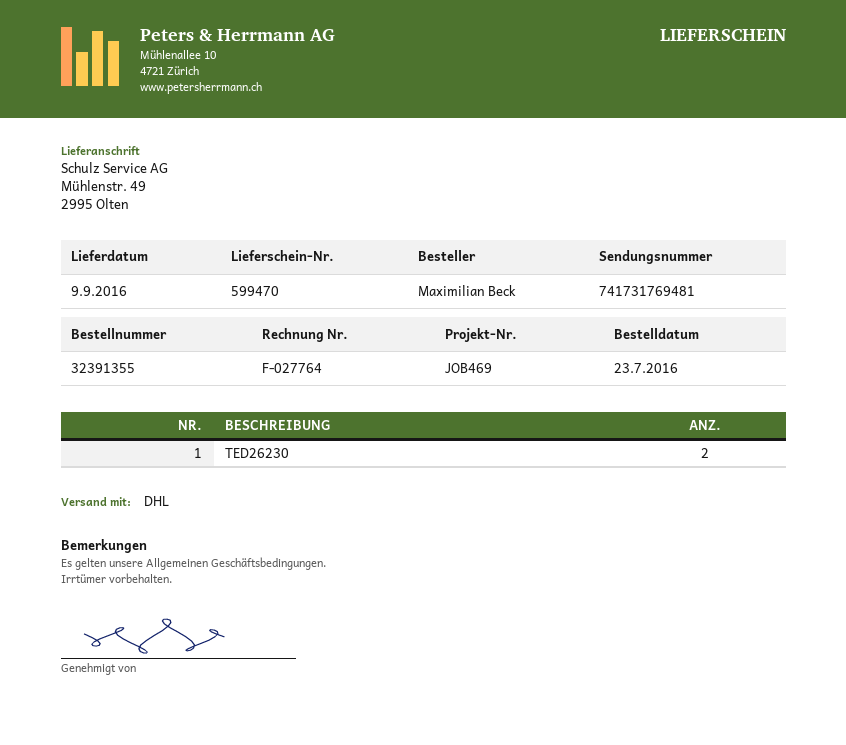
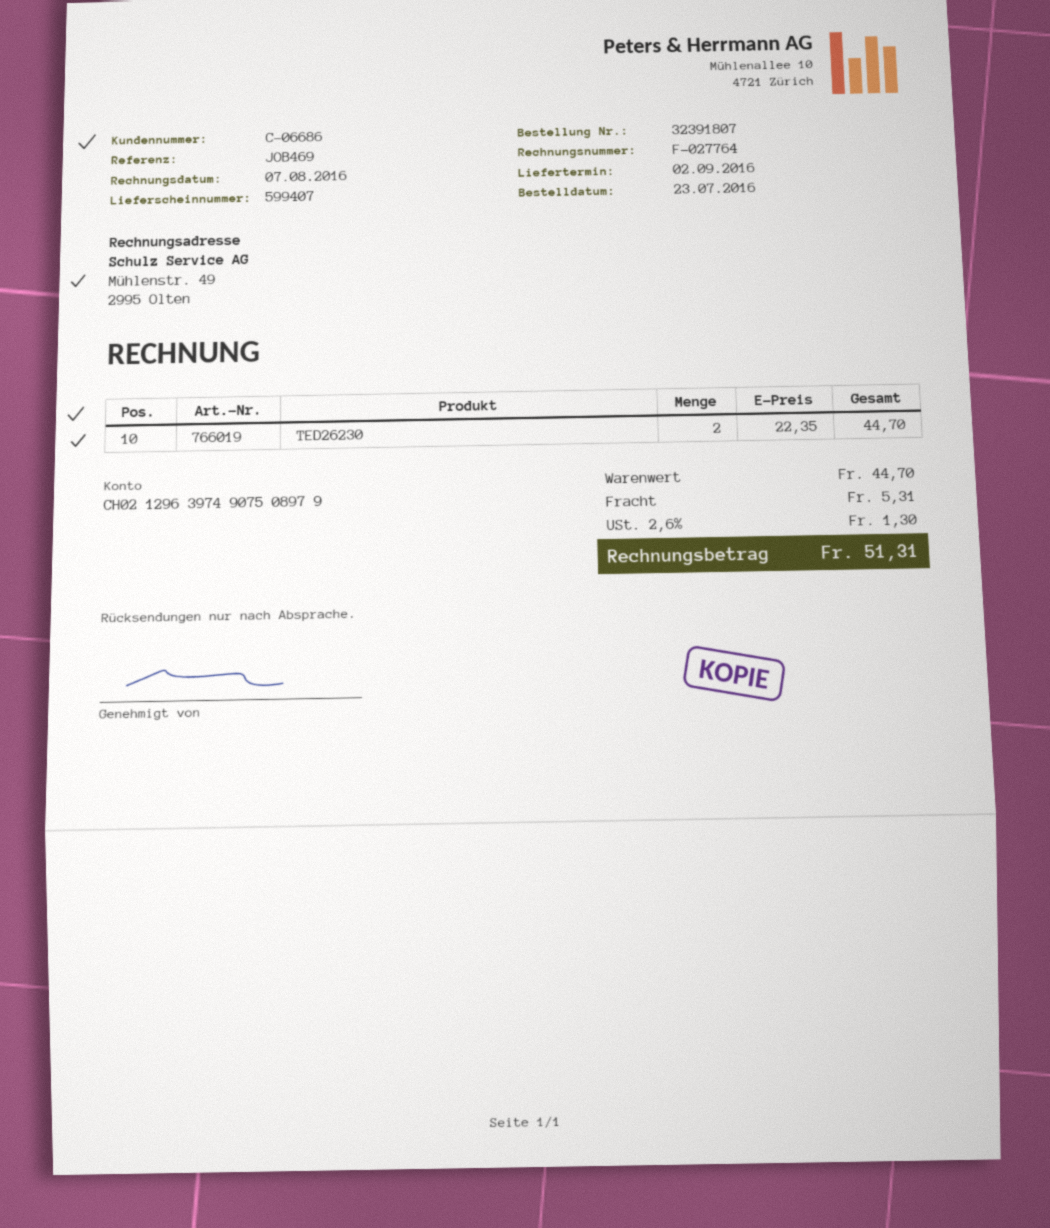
order number: 32391355 -> 32391807
delivery note number: 599470 -> 599407
delivery date: 2016-09-09 -> 2016-09-02

